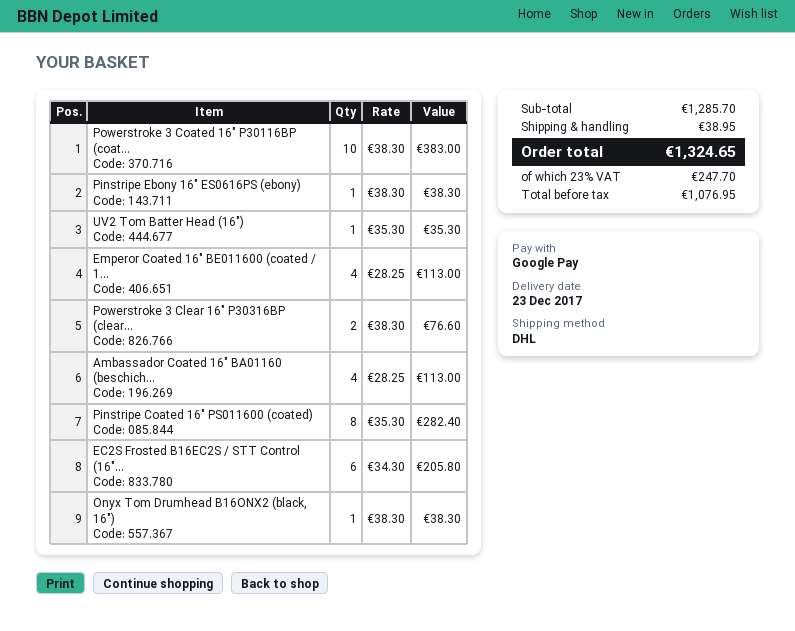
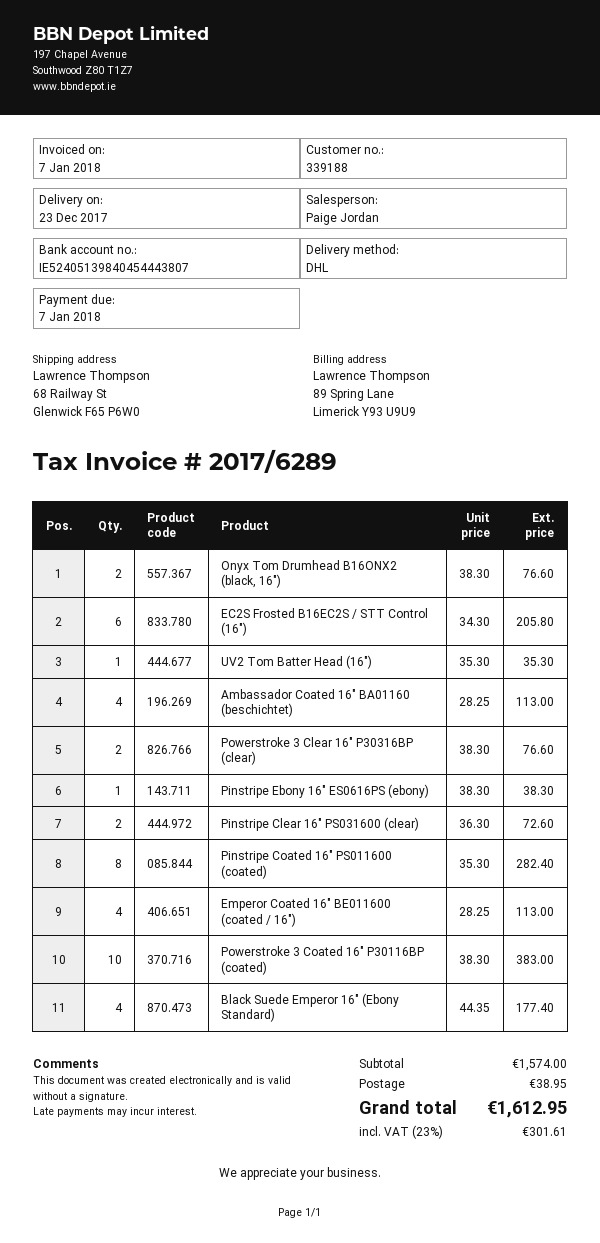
Onyx Tom Drumhead B16ONX2 (black, 16"): 1 x 38.30 = 38.30 -> 2 x 38.30 = 76.60
Pinstripe Clear 16" PS031600 (clear): none -> 2 x 36.30 = 72.60
Black Suede Emperor 16" (Ebony Standard): none -> 4 x 44.35 = 177.40
subtotal: 1285.70 -> 1574.00
tax: 23% = 247.70 -> 23% = 301.61
total: 1324.65 -> 1612.95

